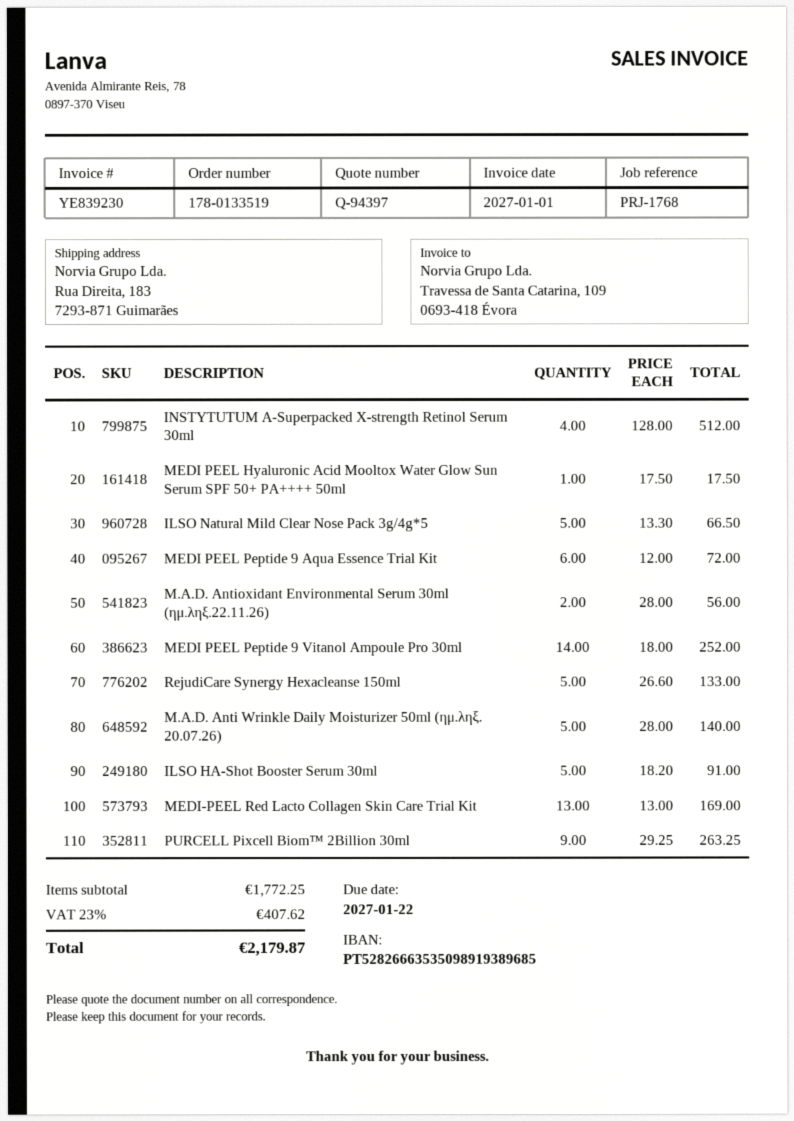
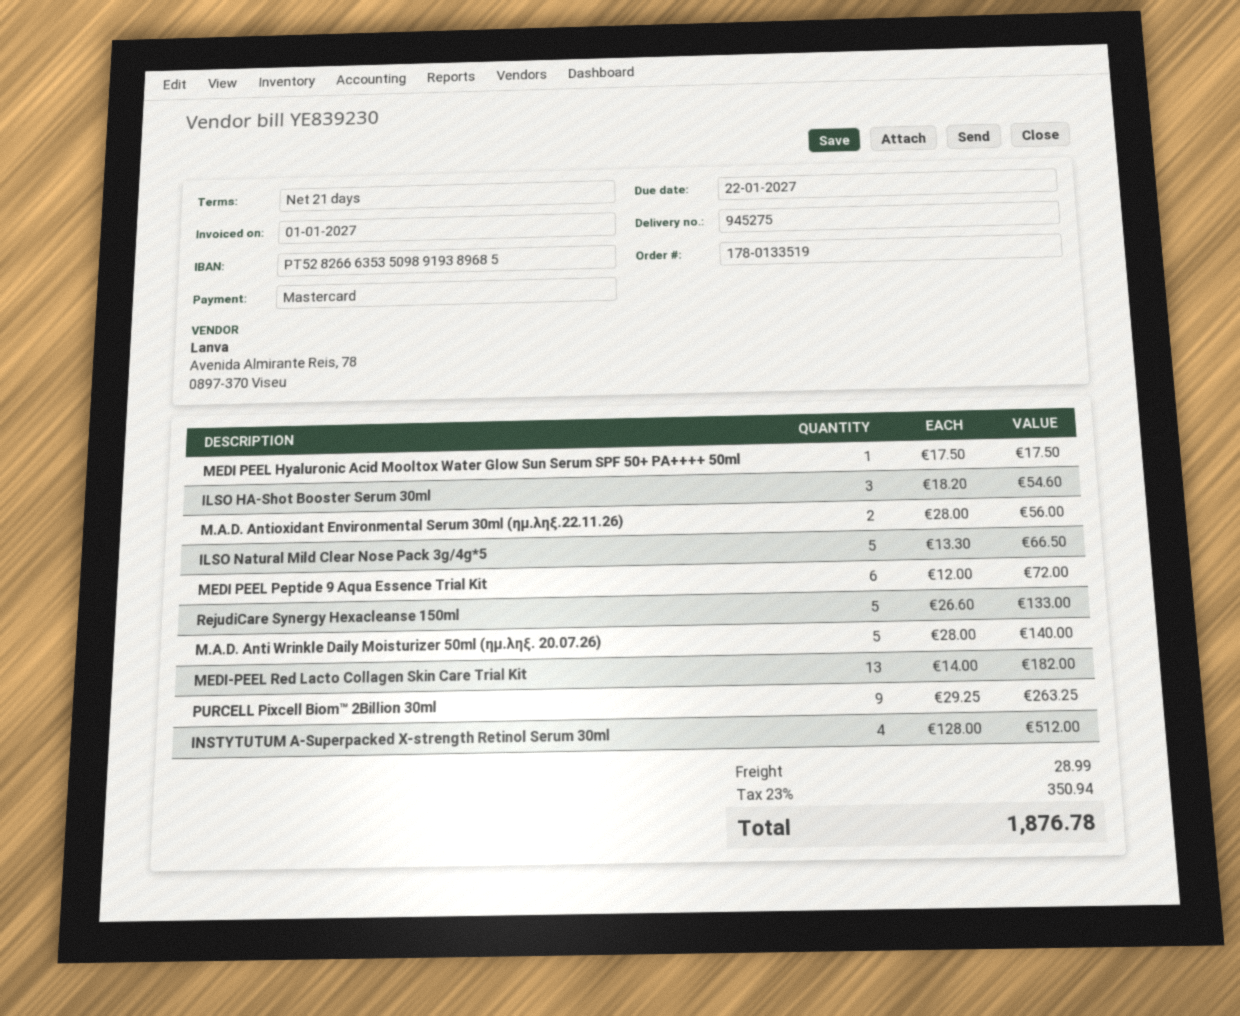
MEDI PEEL Peptide 9 Vitanol Ampoule Pro 30ml: 14 x 18.00 = 252.00 -> none
ILSO HA-Shot Booster Serum 30ml: 5 x 18.20 = 91.00 -> 3 x 18.20 = 54.60
MEDI-PEEL Red Lacto Collagen Skin Care Trial Kit: 13 x 13.00 = 169.00 -> 13 x 14.00 = 182.00
shipping: none -> 28.99
tax: 23% = 407.62 -> 23% = 350.94
total: 2179.87 -> 1876.78

